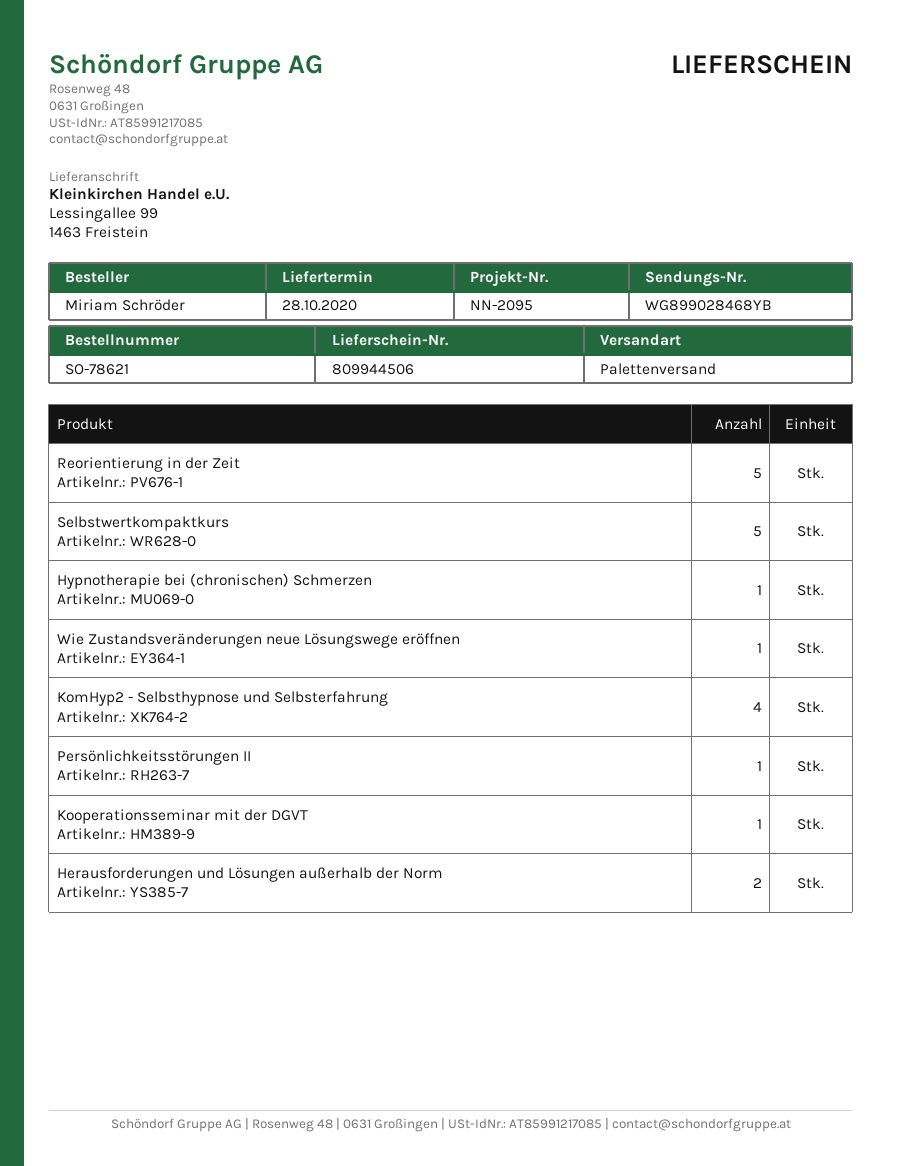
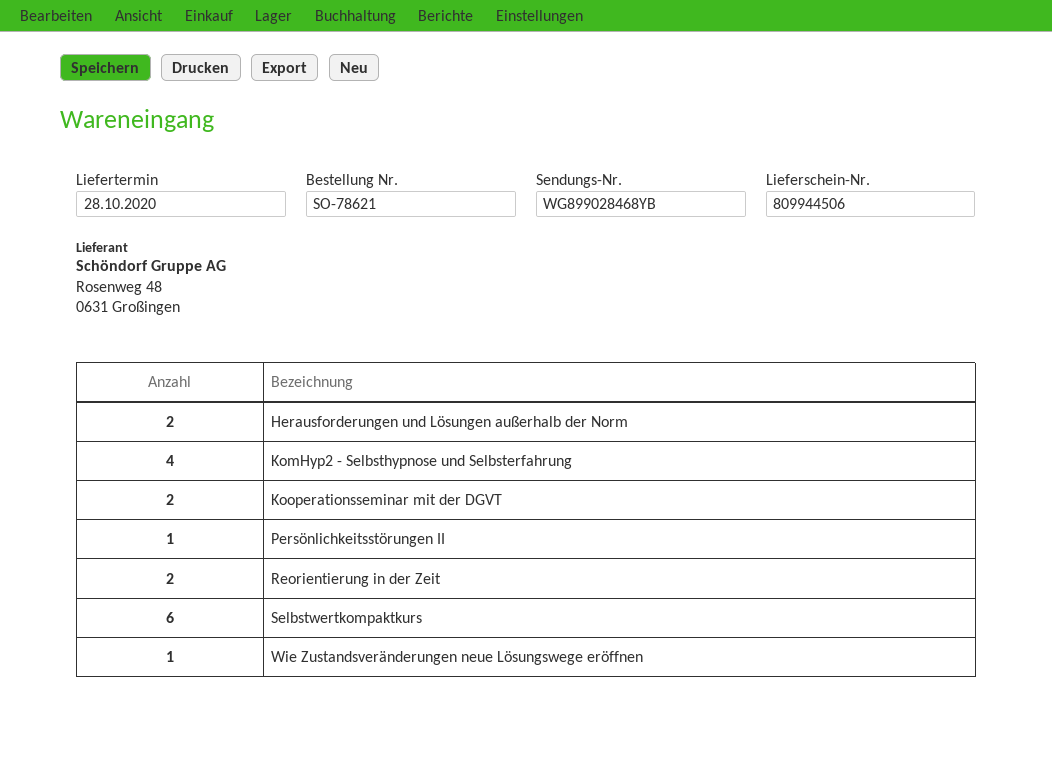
Reorientierung in der Zeit: 5 -> 2
Selbstwertkompaktkurs: 5 -> 6
Hypnotherapie bei (chronischen) Schmerzen: 1 -> none
Kooperationsseminar mit der DGVT: 1 -> 2

